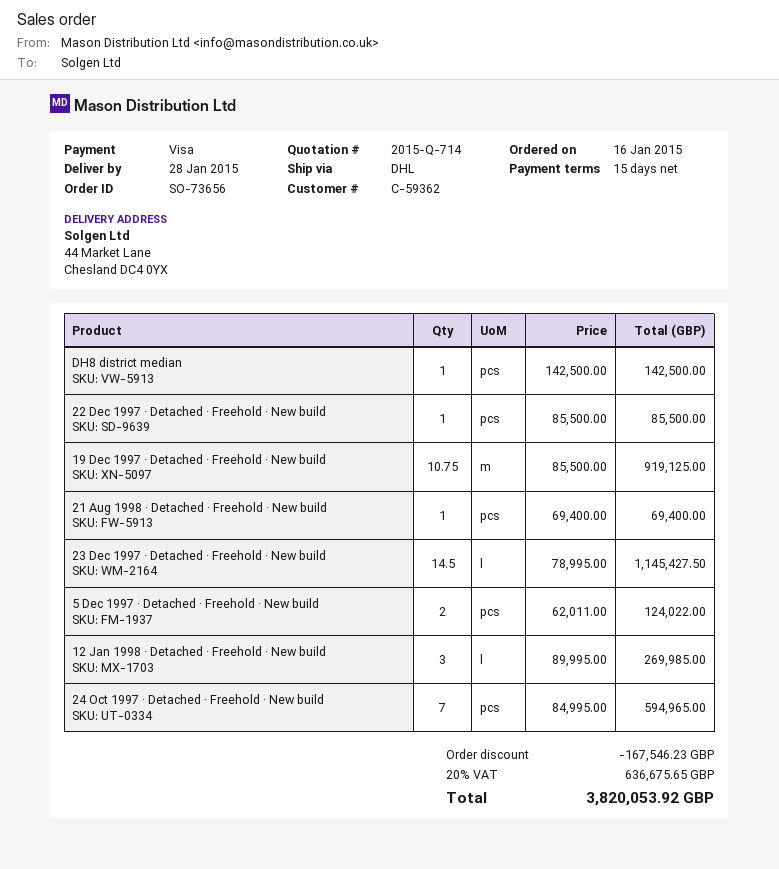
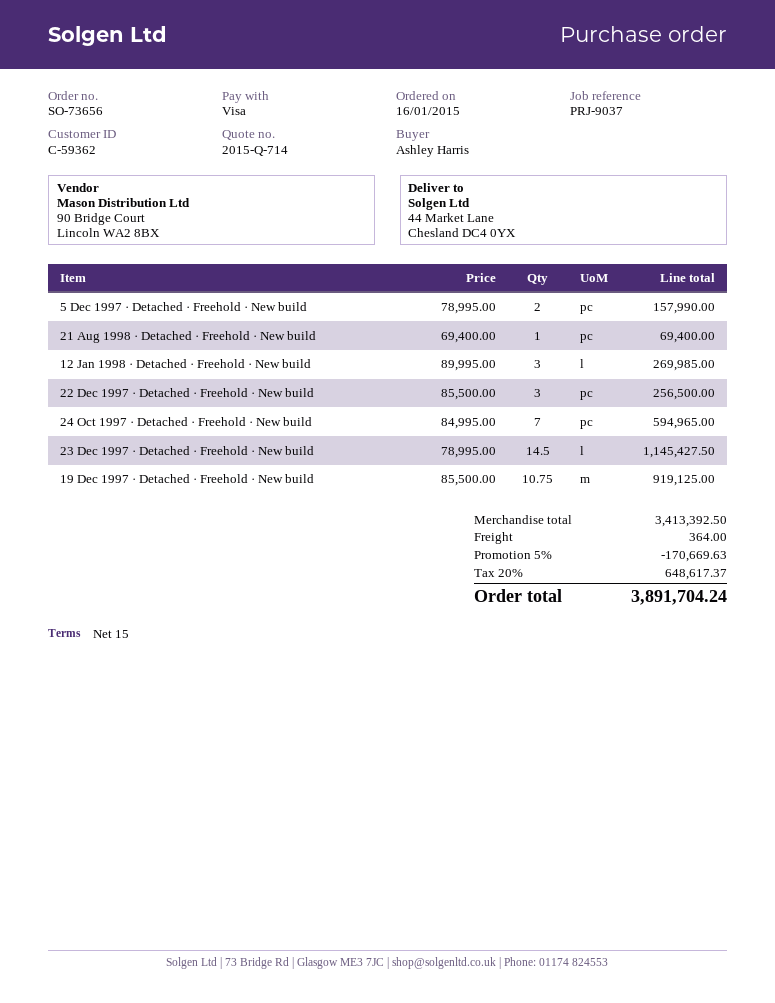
DH8 district median: 1 x 142500.00 = 142500.00 -> none
22 Dec 1997 · Detached · Freehold · New build: 1 x 85500.00 = 85500.00 -> 3 x 85500.00 = 256500.00
5 Dec 1997 · Detached · Freehold · New build: 2 x 62011.00 = 124022.00 -> 2 x 78995.00 = 157990.00
discount: 167546.23 -> 170669.63
shipping: none -> 364.00
tax: 20% = 636675.65 -> 20% = 648617.37
total: 3820053.92 -> 3891704.24

